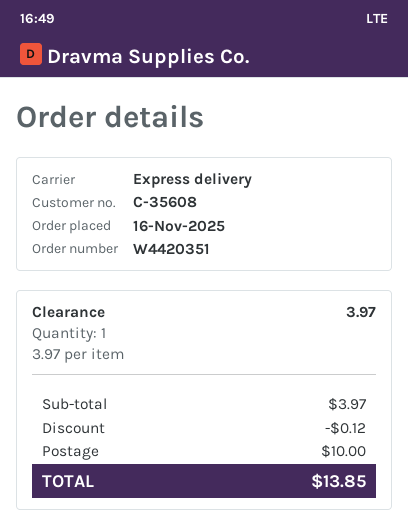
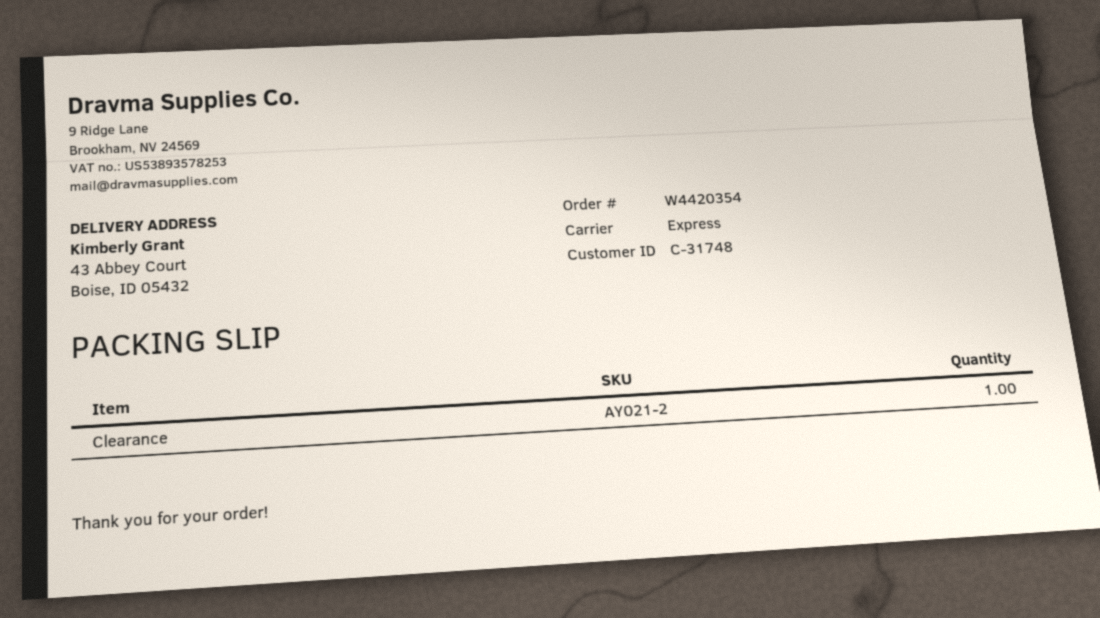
order number: W4420351 -> W4420354
customer number: C-35608 -> C-31748

